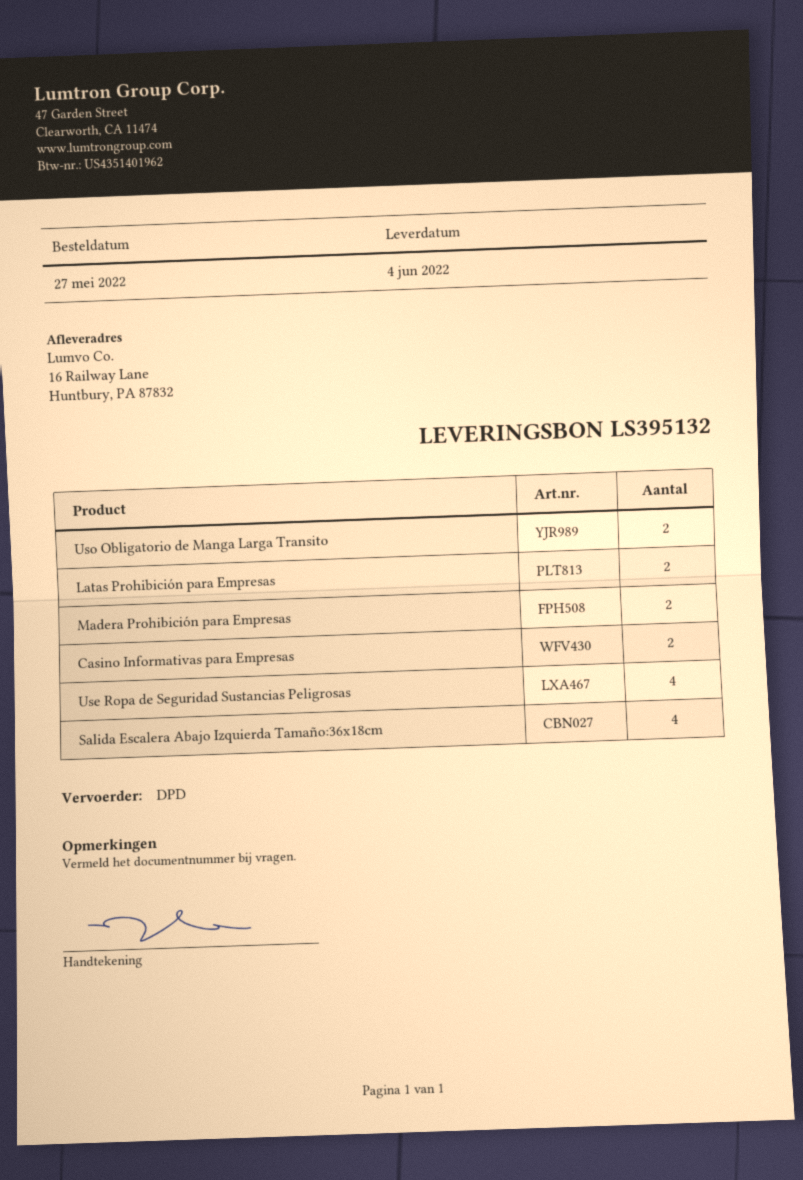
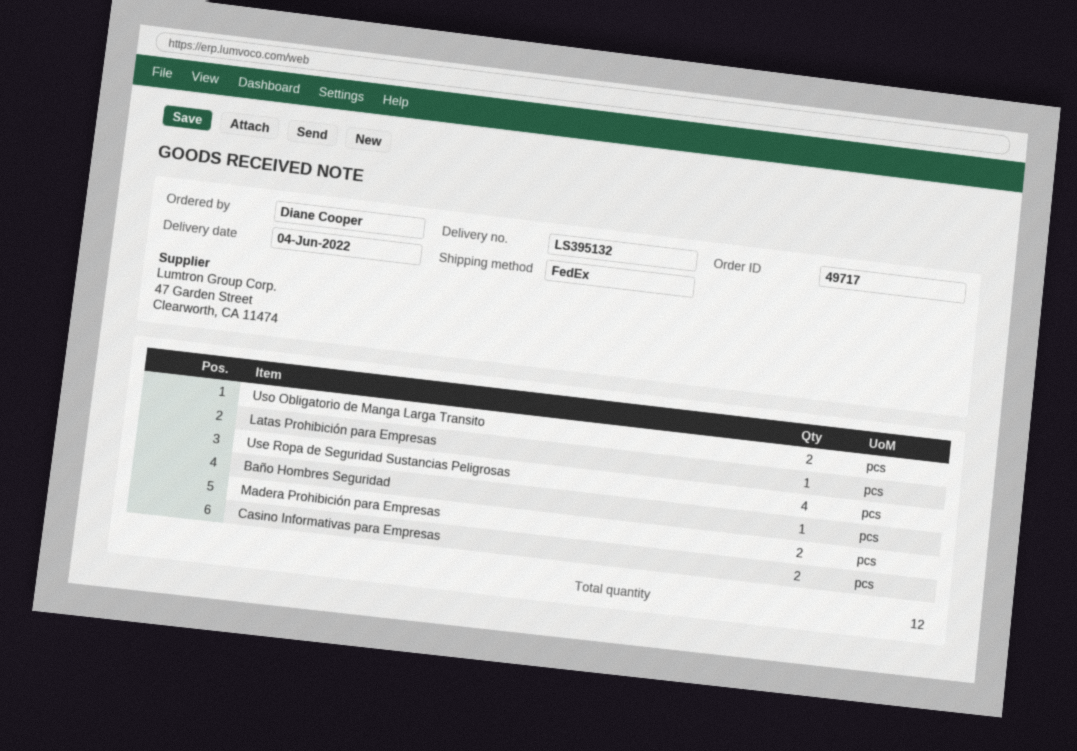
shipping method: DPD -> FedEx
Latas Prohibición para Empresas: 2 -> 1
Salida Escalera Abajo Izquierda Tamaño:36x18cm: 4 -> none
Baño Hombres Seguridad: none -> 1

